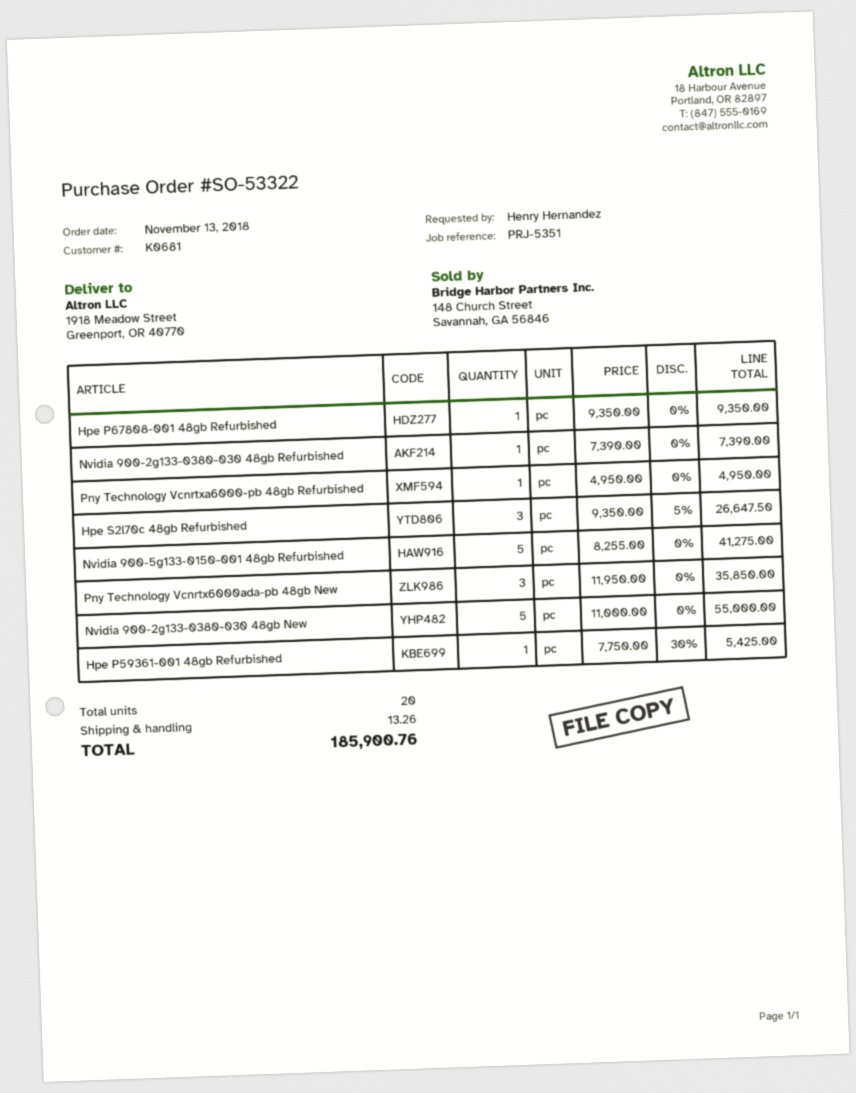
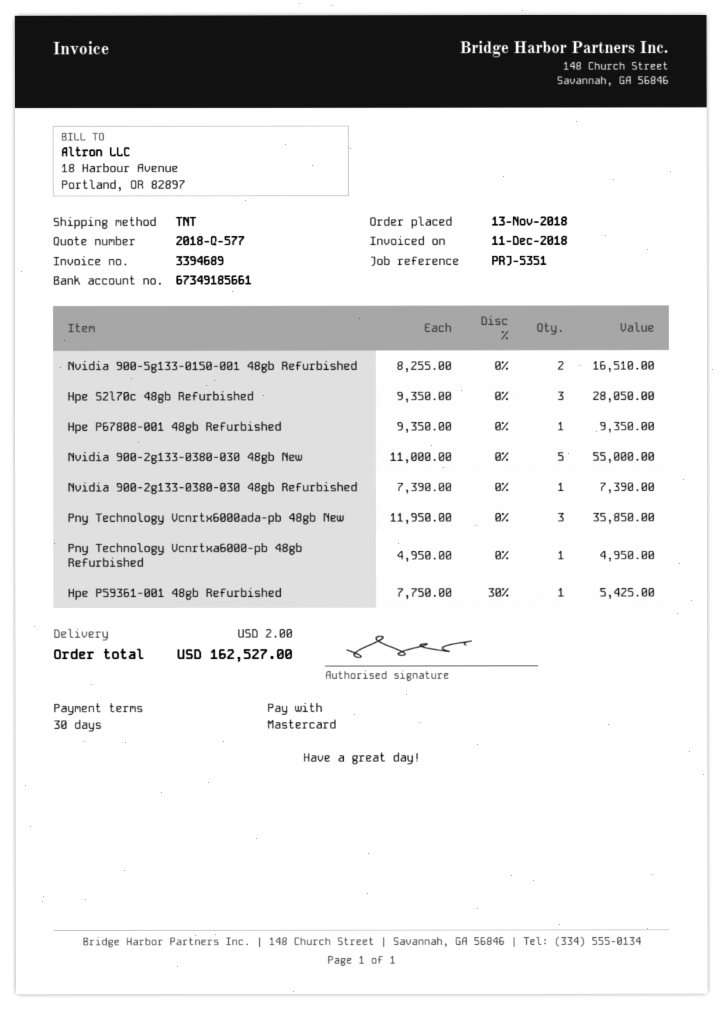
Hpe S2l70c 48gb Refurbished: 3 x 9350.00 - 5% = 26647.50 -> 3 x 9350.00 = 28050.00
Nvidia 900-5g133-0150-001 48gb Refurbished: 5 x 8255.00 = 41275.00 -> 2 x 8255.00 = 16510.00
shipping: 13.26 -> 2.00
total: 185900.76 -> 162527.00

